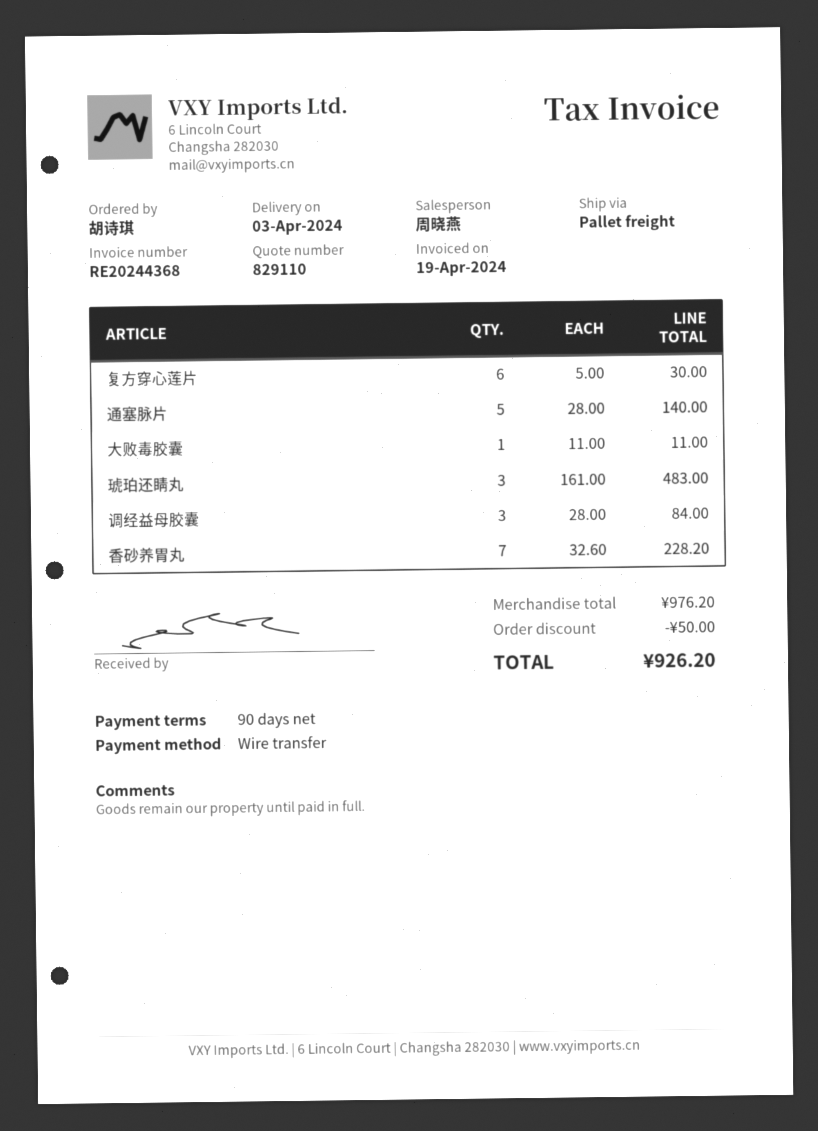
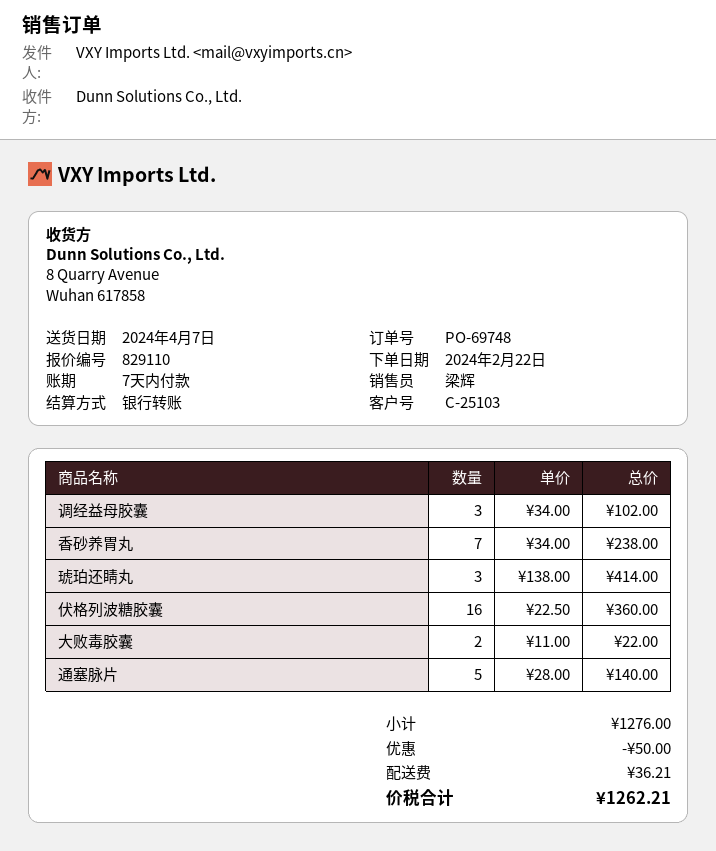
delivery date: 2024-04-03 -> 2024-04-07
payment terms: 90 days -> 7 days
sales rep: 周晓燕 -> 梁辉
复方穿心莲片: 6 x 5.00 = 30.00 -> none
大败毒胶囊: 1 x 11.00 = 11.00 -> 2 x 11.00 = 22.00
琥珀还睛丸: 3 x 161.00 = 483.00 -> 3 x 138.00 = 414.00
调经益母胶囊: 3 x 28.00 = 84.00 -> 3 x 34.00 = 102.00
香砂养胃丸: 7 x 32.60 = 228.20 -> 7 x 34.00 = 238.00
伏格列波糖胶囊: none -> 16 x 22.50 = 360.00
subtotal: 976.20 -> 1276.00
shipping: none -> 36.21
total: 926.20 -> 1262.21

